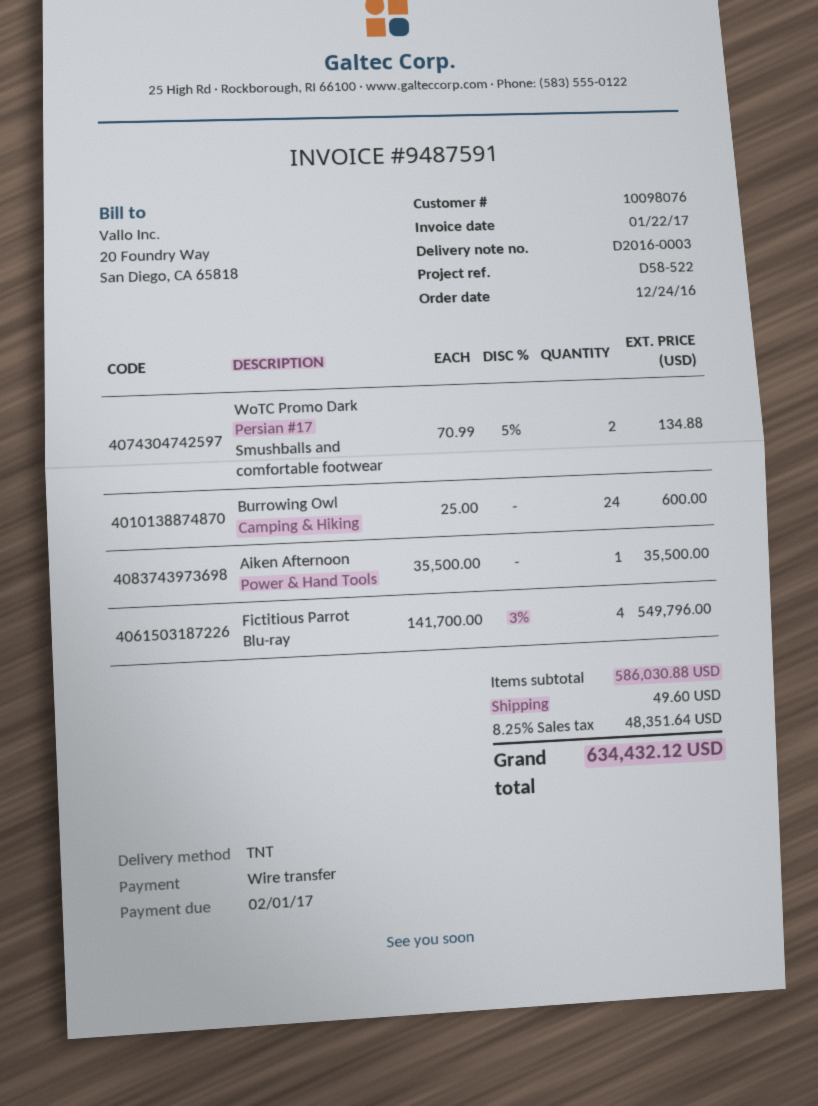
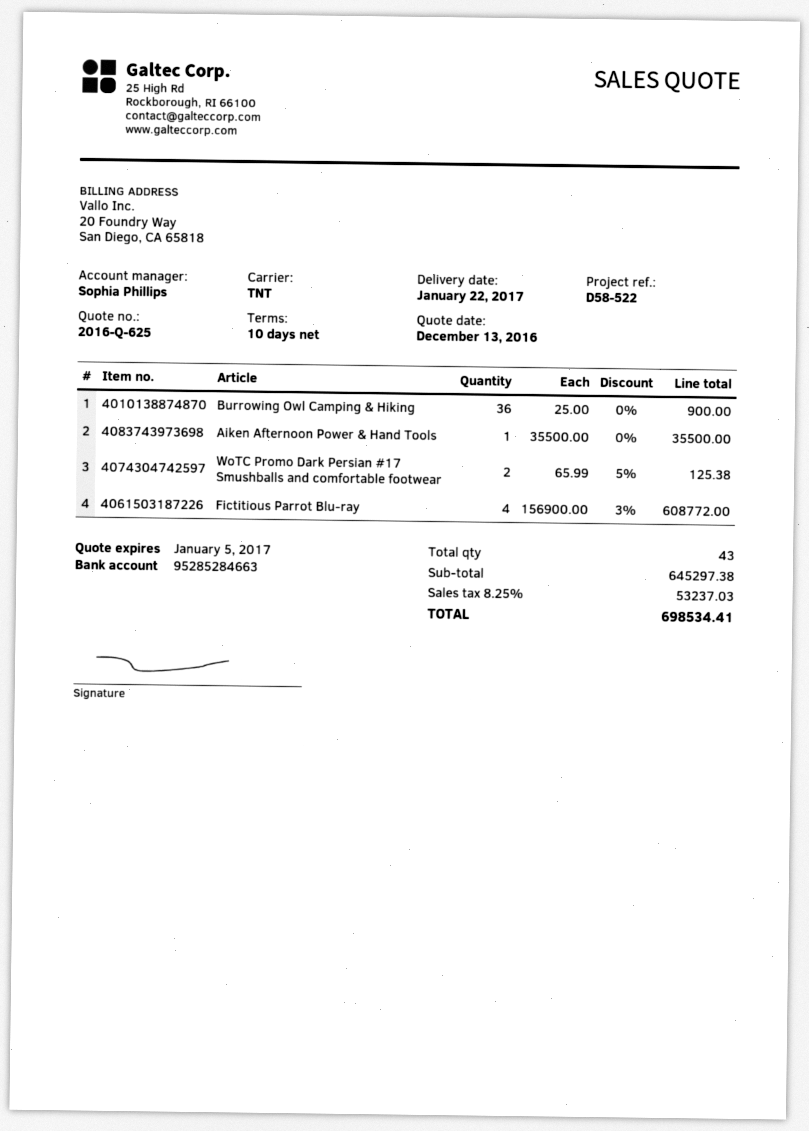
WoTC Promo Dark Persian #17 Smushballs and comfortable footwear: 2 x 70.99 - 5% = 134.88 -> 2 x 65.99 - 5% = 125.38
Burrowing Owl Camping & Hiking: 24 x 25.00 = 600.00 -> 36 x 25.00 = 900.00
Fictitious Parrot Blu-ray: 4 x 141700.00 - 3% = 549796.00 -> 4 x 156900.00 - 3% = 608772.00
subtotal: 586030.88 -> 645297.38
shipping: 49.60 -> none
tax: 8.25% = 48351.64 -> 8.25% = 53237.03
total: 634432.12 -> 698534.41

